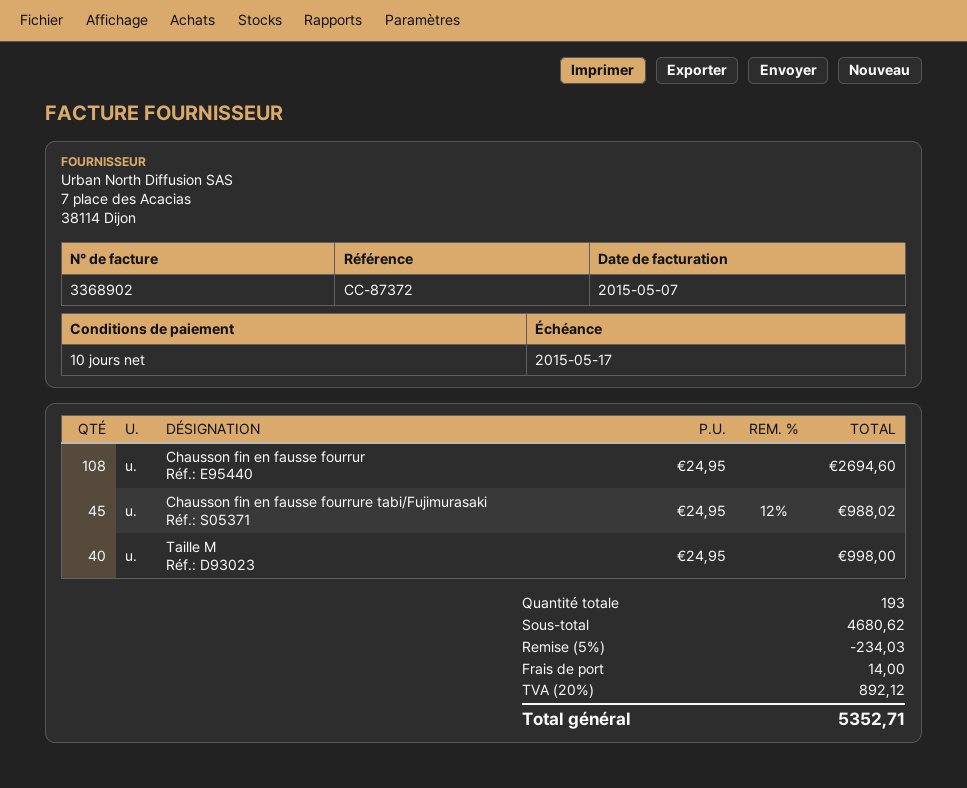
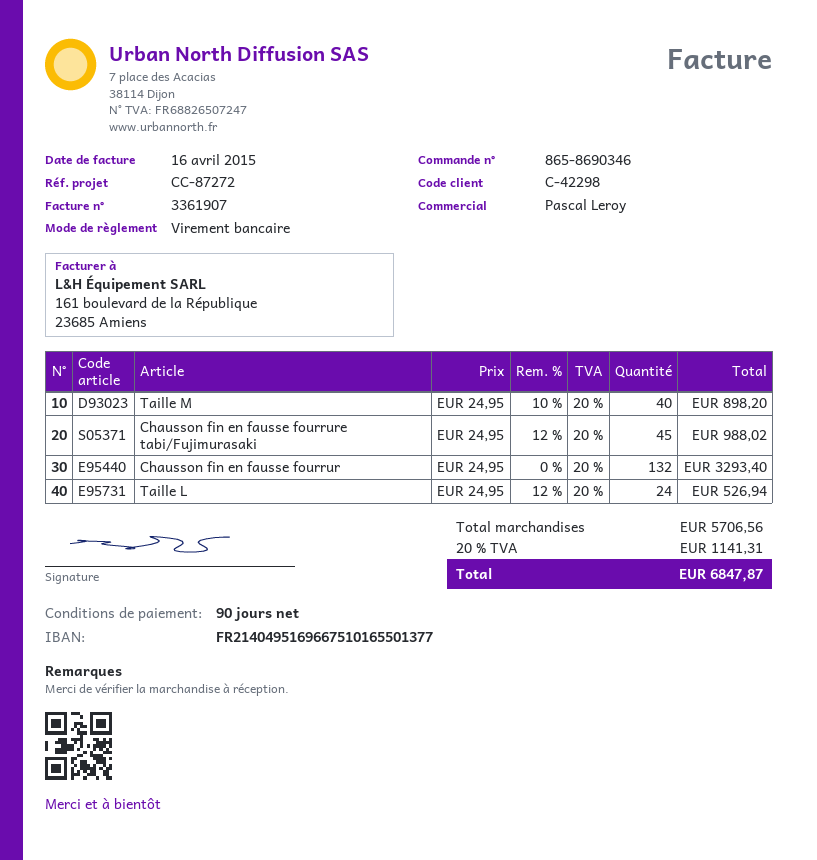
invoice number: 3368902 -> 3361907
invoice date: 2015-05-07 -> 2015-04-16
payment terms: 10 days -> 90 days
reference: CC-87372 -> CC-87272
Chausson fin en fausse fourrur: 108 x 24.95 = 2694.60 -> 132 x 24.95 = 3293.40
Taille M: 40 x 24.95 = 998.00 -> 40 x 24.95 - 10% = 898.20
Taille L: none -> 24 x 24.95 - 12% = 526.94
subtotal: 4680.62 -> 5706.56
discount: 5% = 234.03 -> none
shipping: 14.00 -> none
tax: 20% = 892.12 -> 20% = 1141.31
total: 5352.71 -> 6847.87

